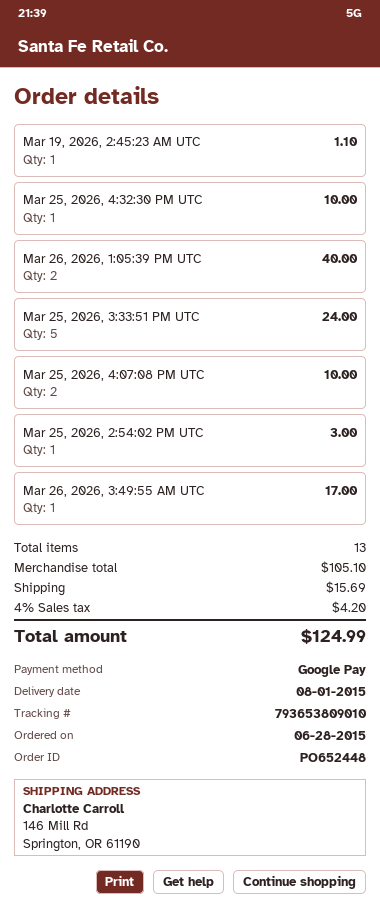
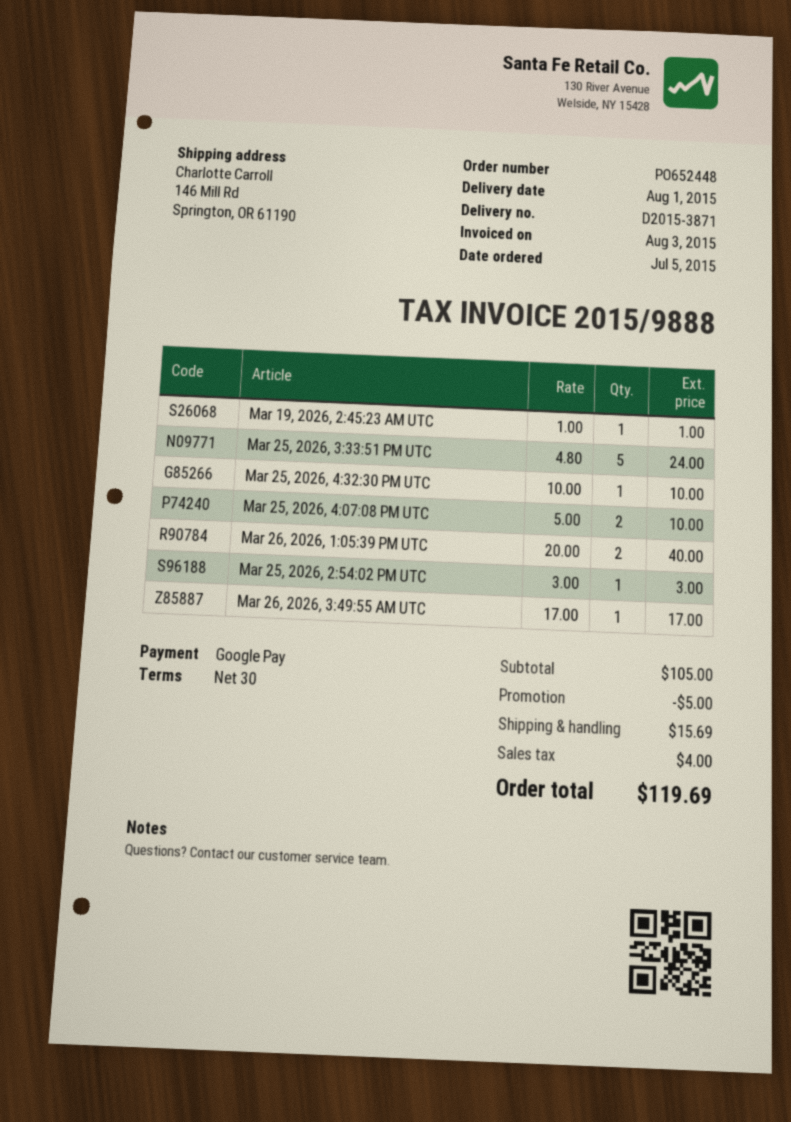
order date: 2015-06-28 -> 2015-07-05
Mar 19, 2026, 2:45:23 AM UTC: 1 for 1.10 -> 1 for 1.00
subtotal: 105.10 -> 105.00
discount: none -> 5.00
tax: 4.20 -> 4.00
total: 124.99 -> 119.69

